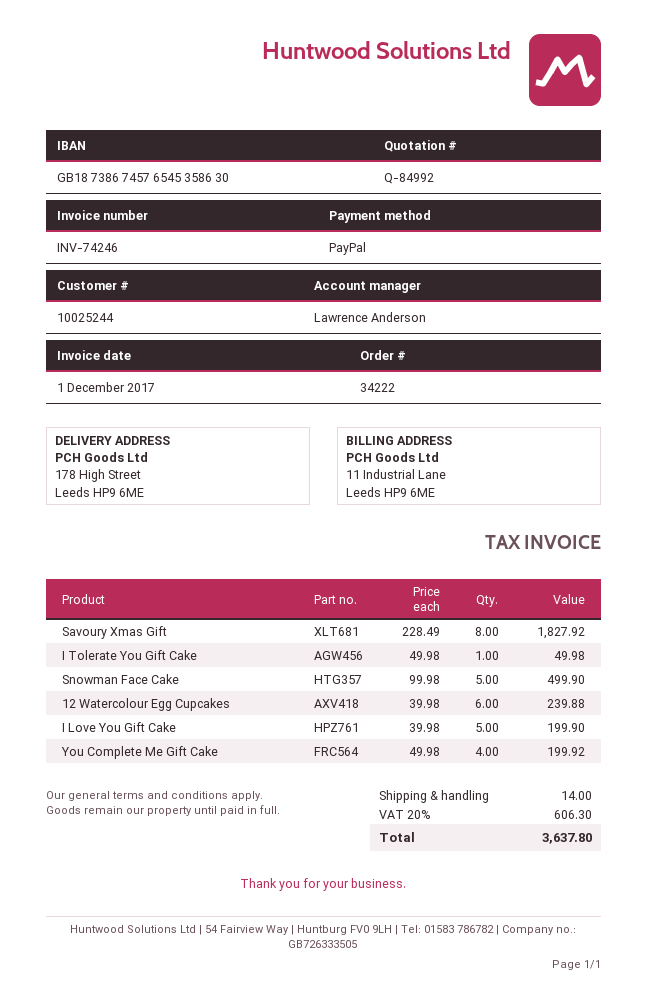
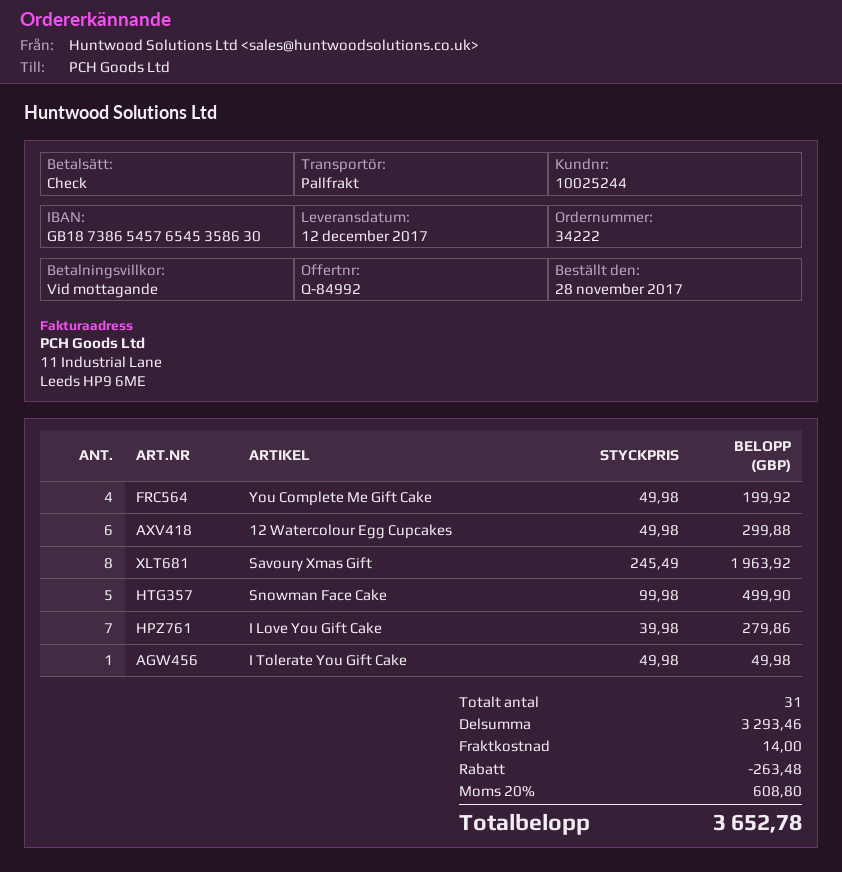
payment method: PayPal -> cheque
bank account: GB18738674576545358630 -> GB18738654576545358630
Savoury Xmas Gift: 8 x 228.49 = 1827.92 -> 8 x 245.49 = 1963.92
12 Watercolour Egg Cupcakes: 6 x 39.98 = 239.88 -> 6 x 49.98 = 299.88
I Love You Gift Cake: 5 x 39.98 = 199.90 -> 7 x 39.98 = 279.86
discount: none -> 263.48
tax: 20% = 606.30 -> 20% = 608.80
total: 3637.80 -> 3652.78

